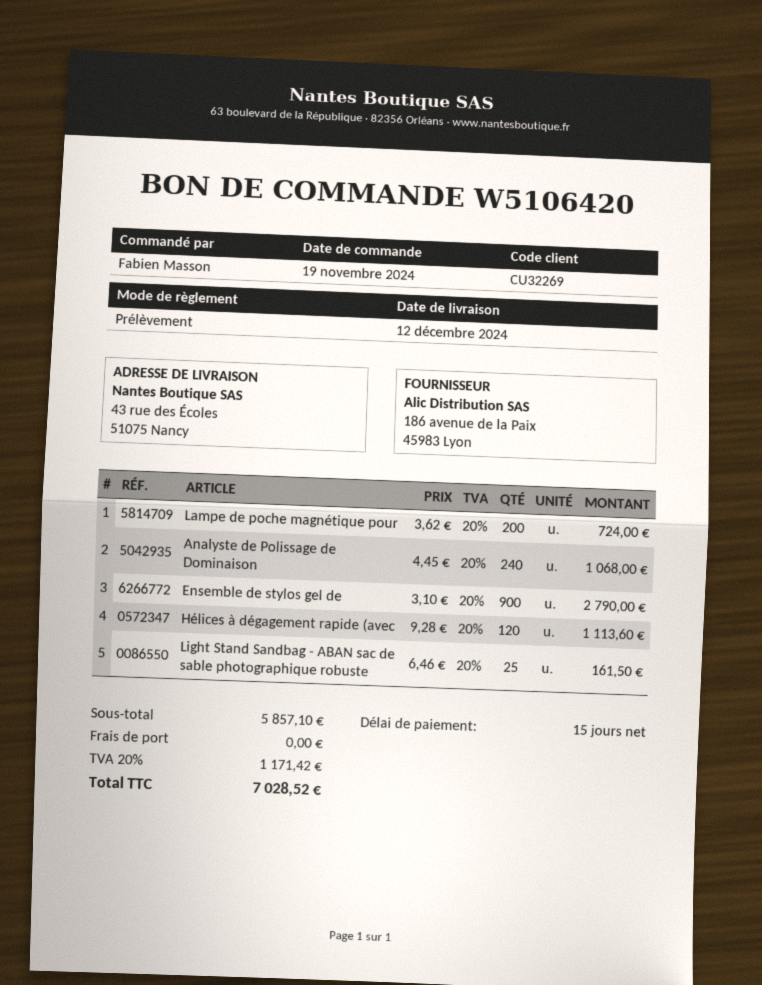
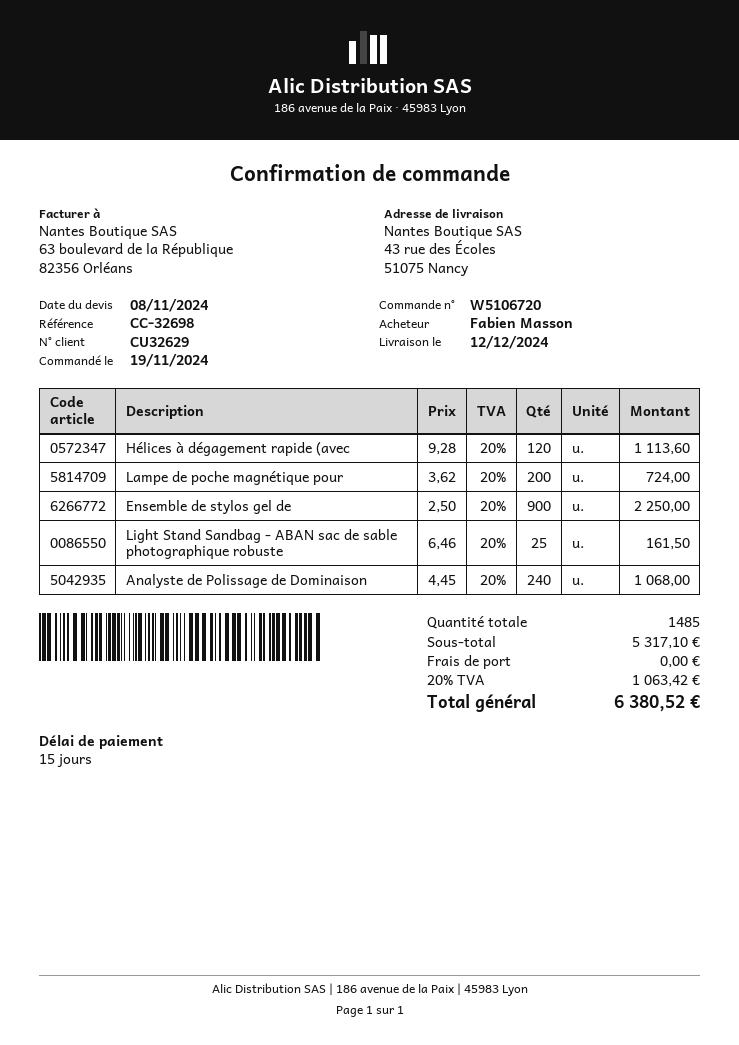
order number: W5106420 -> W5106720
customer number: CU32269 -> CU32629
Ensemble de stylos gel de: 900 x 3.10 = 2790.00 -> 900 x 2.50 = 2250.00
subtotal: 5857.10 -> 5317.10
tax: 20% = 1171.42 -> 20% = 1063.42
total: 7028.52 -> 6380.52

